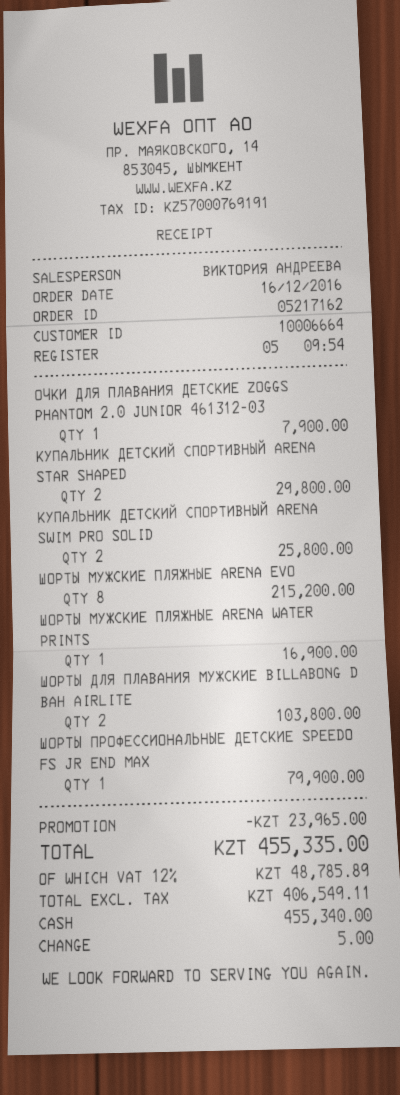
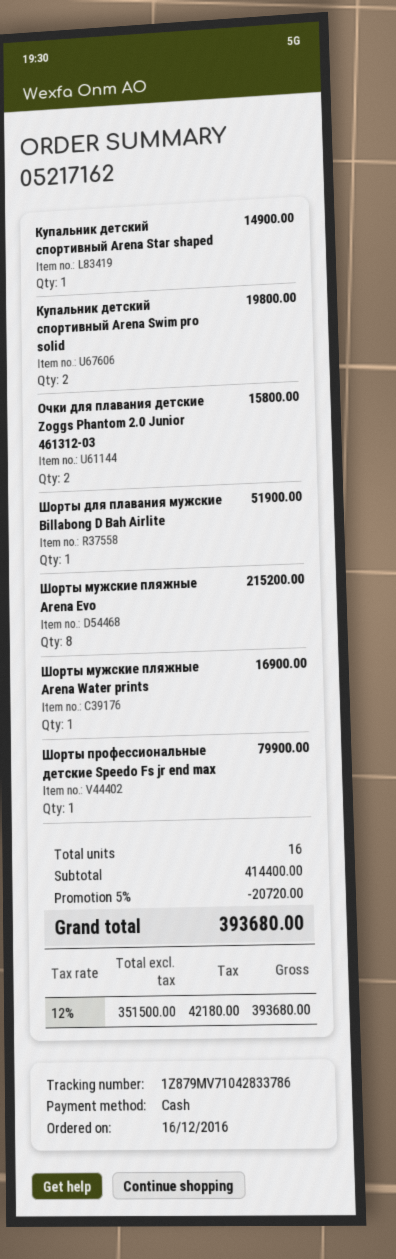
ОЧКИ ДЛЯ ПЛАВАНИЯ ДЕТСКИЕ ZOGGS PHANTOM 2.0 JUNIOR 461312-03: 1 for 7900.00 -> 2 for 15800.00
КУПАЛЬНИК ДЕТСКИЙ СПОРТИВНЫЙ ARENA STAR SHAPED: 2 for 29800.00 -> 1 for 14900.00
КУПАЛЬНИК ДЕТСКИЙ СПОРТИВНЫЙ ARENA SWIM PRO SOLID: 2 for 25800.00 -> 2 for 19800.00
ШОРТЫ ДЛЯ ПЛАВАНИЯ МУЖСКИЕ BILLABONG D BAH AIRLITE: 2 for 103800.00 -> 1 for 51900.00
discount: 23965.00 -> 20720.00
net: 406549.11 -> 351500.00
tax: 12% = 48785.89 -> 12% = 42180.00
total: 455335.00 -> 393680.00

